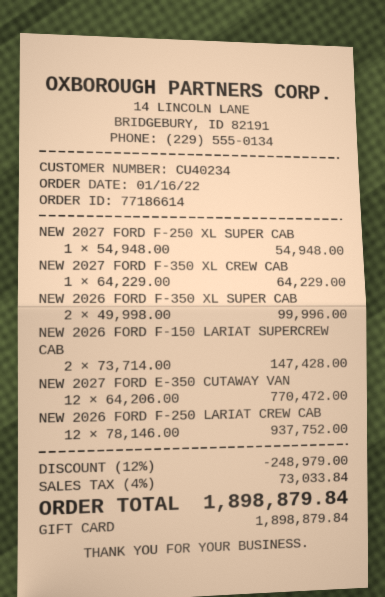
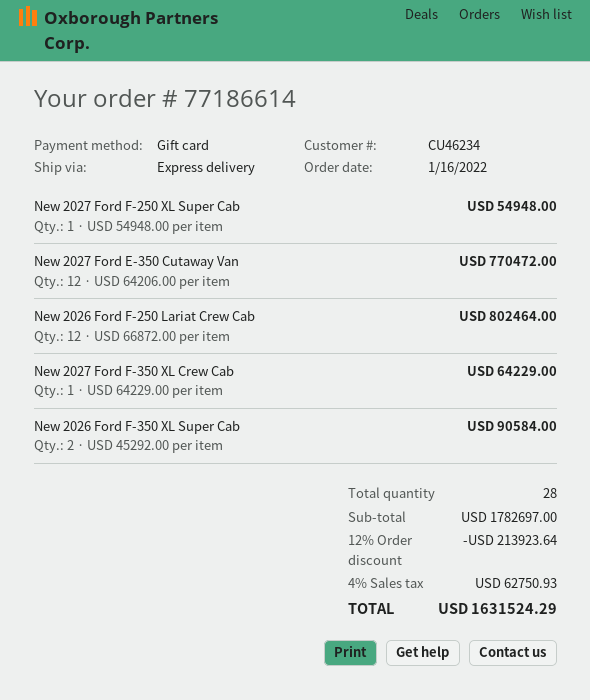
customer number: CU40234 -> CU46234
NEW 2026 FORD F-350 XL SUPER CAB: 2 x 49998.00 = 99996.00 -> 2 x 45292.00 = 90584.00
NEW 2026 FORD F-150 LARIAT SUPERCREW CAB: 2 x 73714.00 = 147428.00 -> none
NEW 2026 FORD F-250 LARIAT CREW CAB: 12 x 78146.00 = 937752.00 -> 12 x 66872.00 = 802464.00
discount: 12% = 248979.00 -> 12% = 213923.64
tax: 4% = 73033.84 -> 4% = 62750.93
total: 1898879.84 -> 1631524.29

